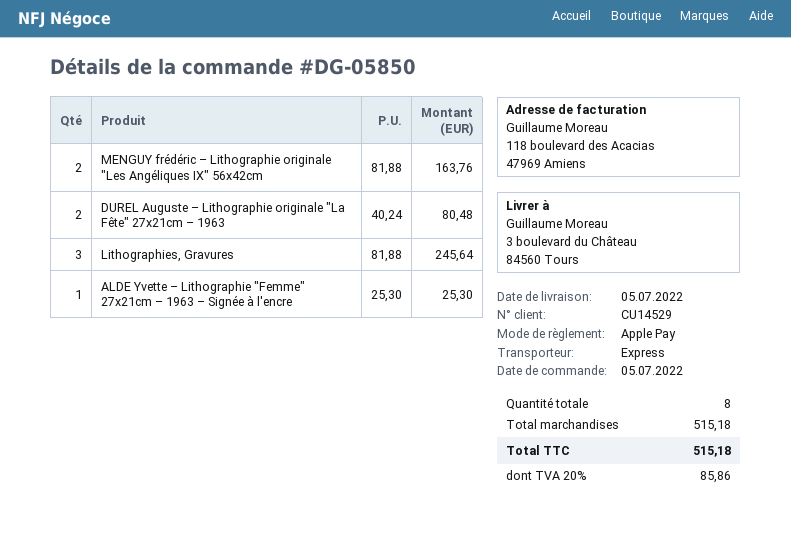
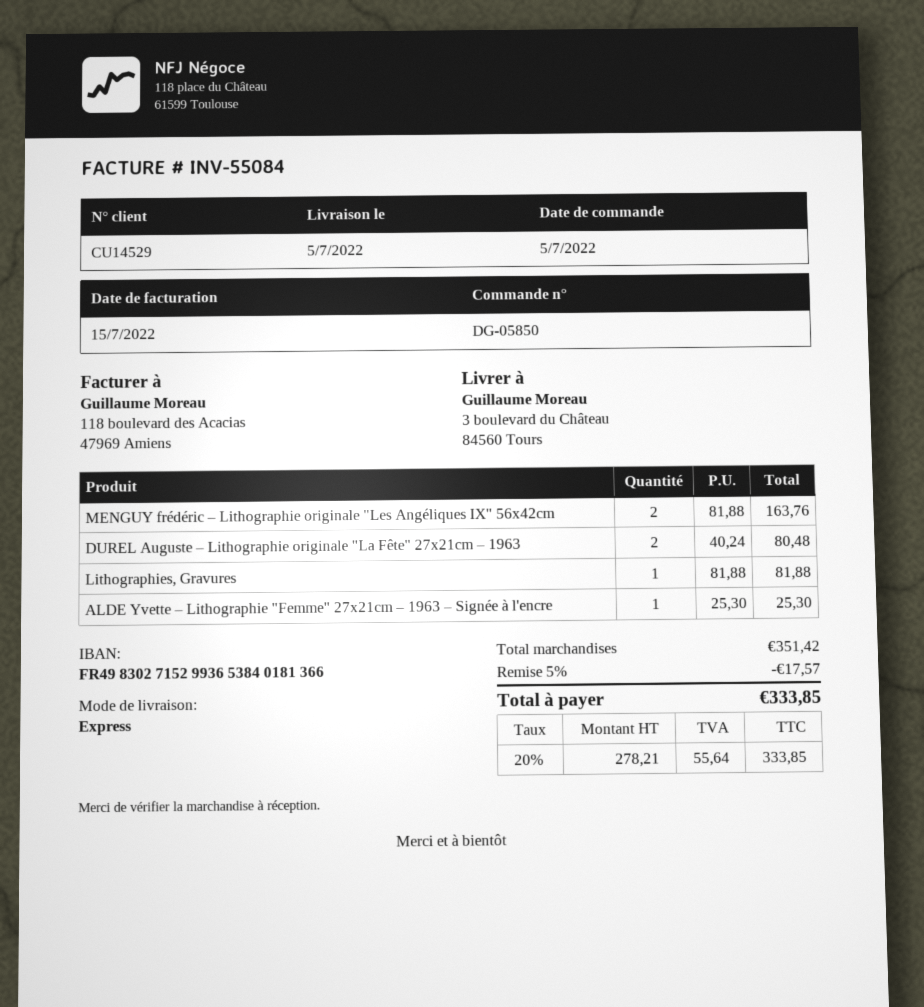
Lithographies, Gravures: 3 x 81.88 = 245.64 -> 1 x 81.88 = 81.88
subtotal: 515.18 -> 351.42
discount: none -> 5% = 17.57
tax: 20% = 85.86 -> 20% = 55.64
total: 515.18 -> 333.85

